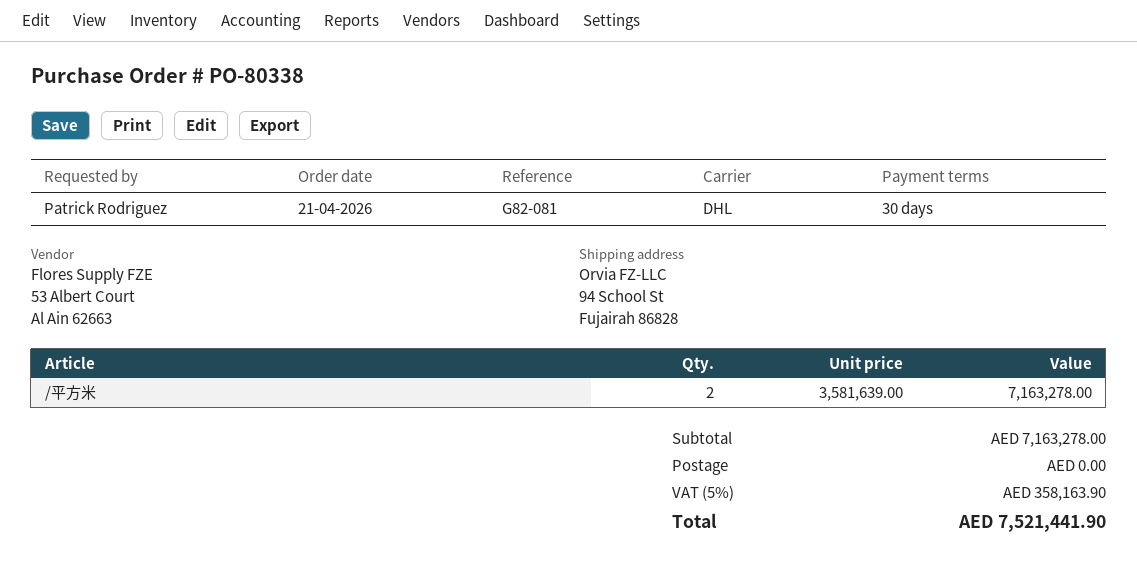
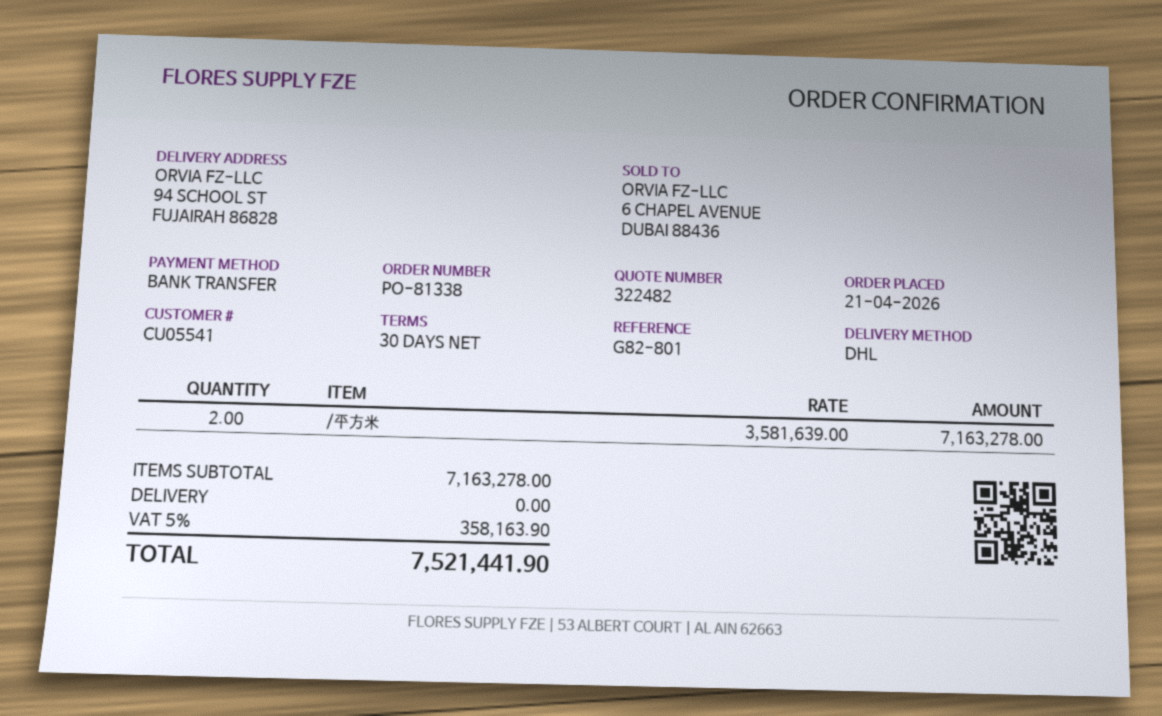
order number: PO-80338 -> PO-81338
reference: G82-081 -> G82-801

